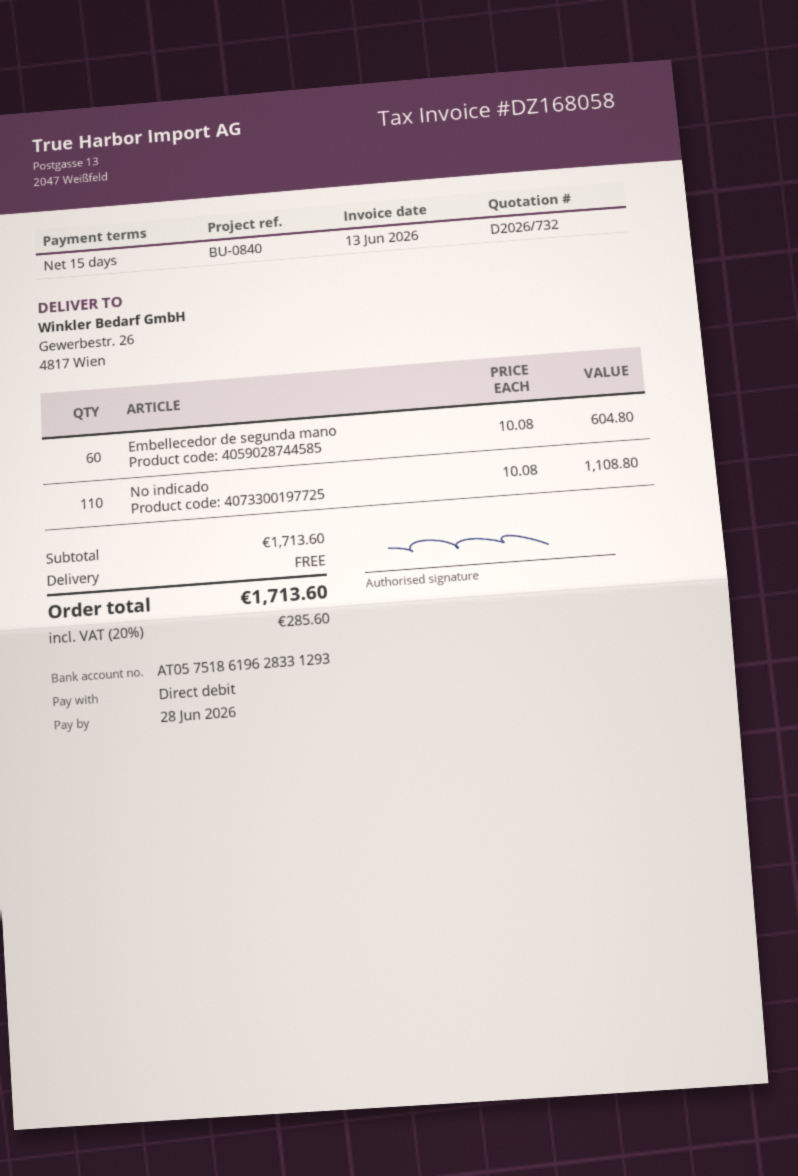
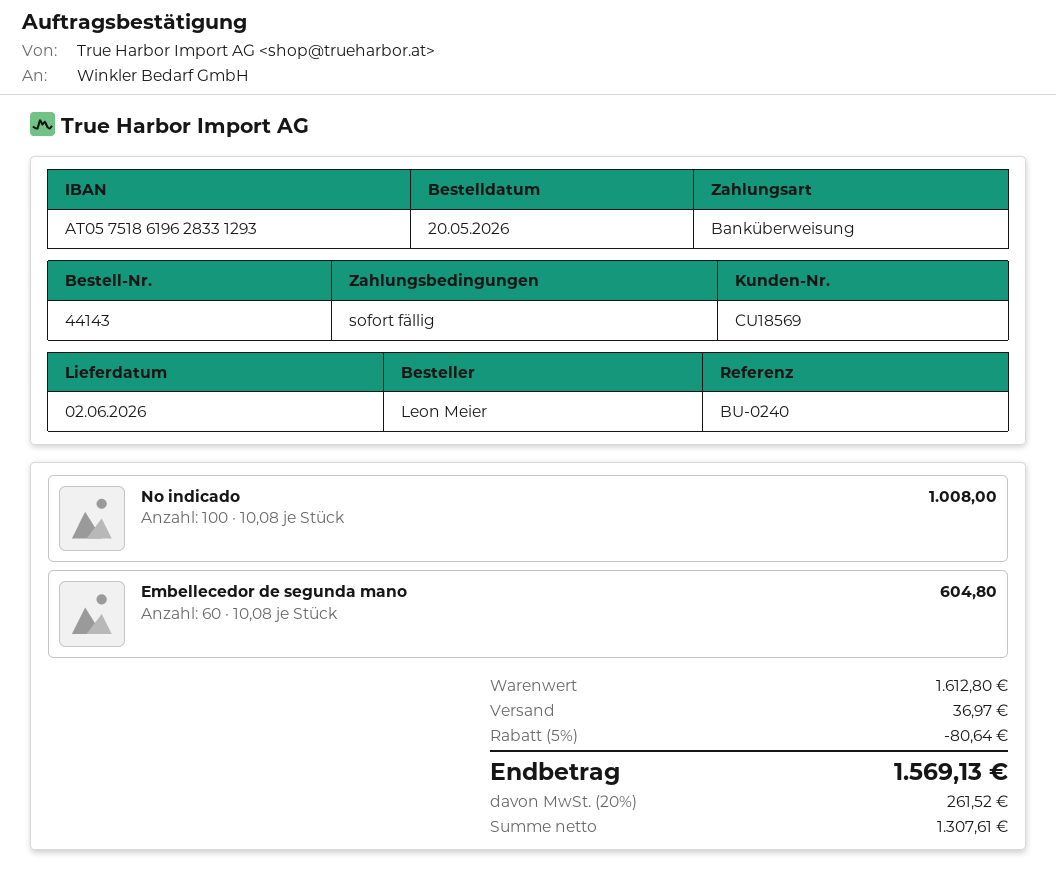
payment terms: 15 days -> on receipt
reference: BU-0840 -> BU-0240
payment method: direct debit -> bank transfer
No indicado: 110 x 10.08 = 1108.80 -> 100 x 10.08 = 1008.00
subtotal: 1713.60 -> 1612.80
discount: none -> 5% = 80.64
shipping: 0.00 -> 36.97
tax: 20% = 285.60 -> 20% = 261.52
total: 1713.60 -> 1569.13

